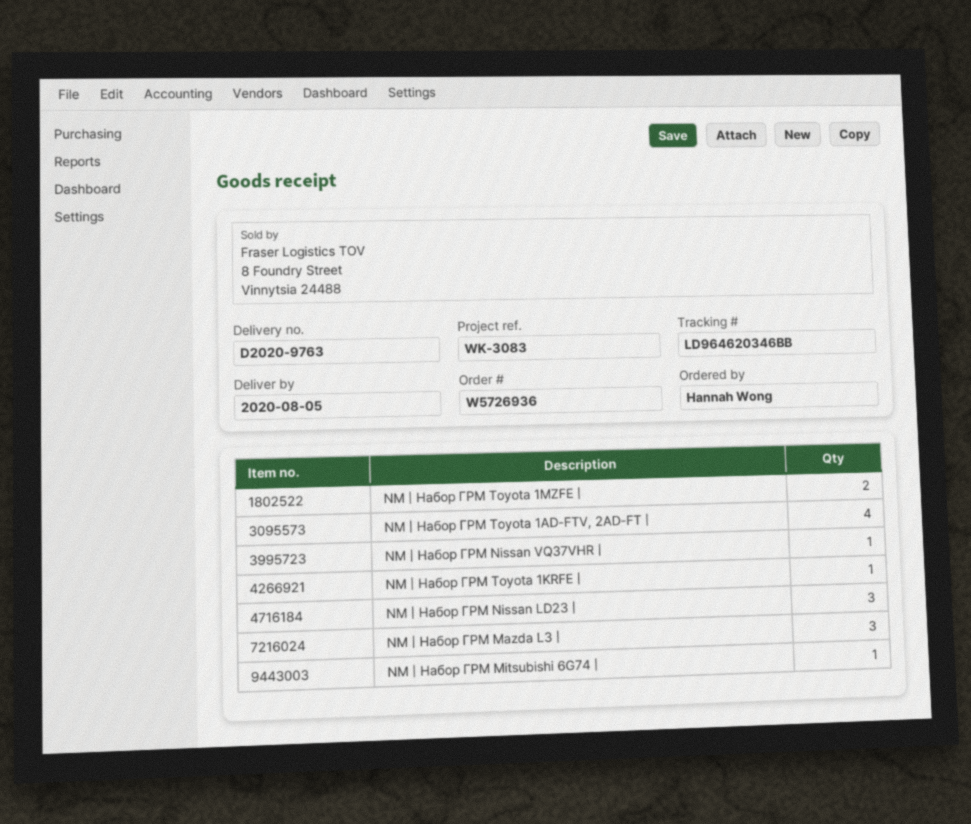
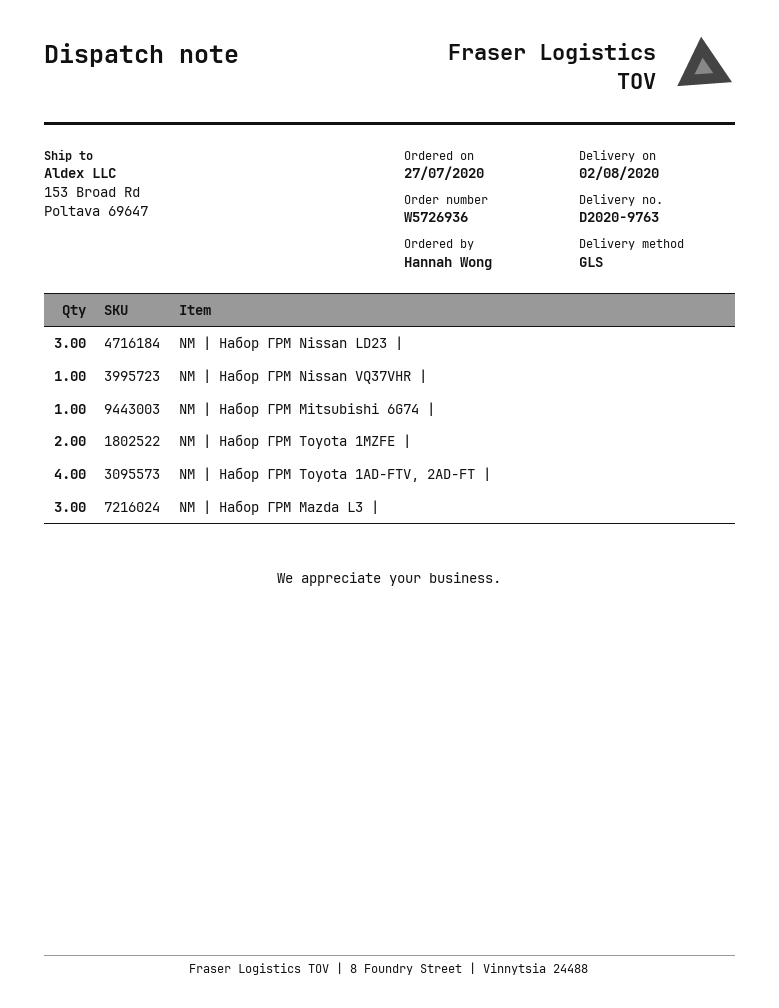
delivery date: 2020-08-05 -> 2020-08-02
NM | Набор ГРМ Toyota 1KRFE |: 1 -> none

